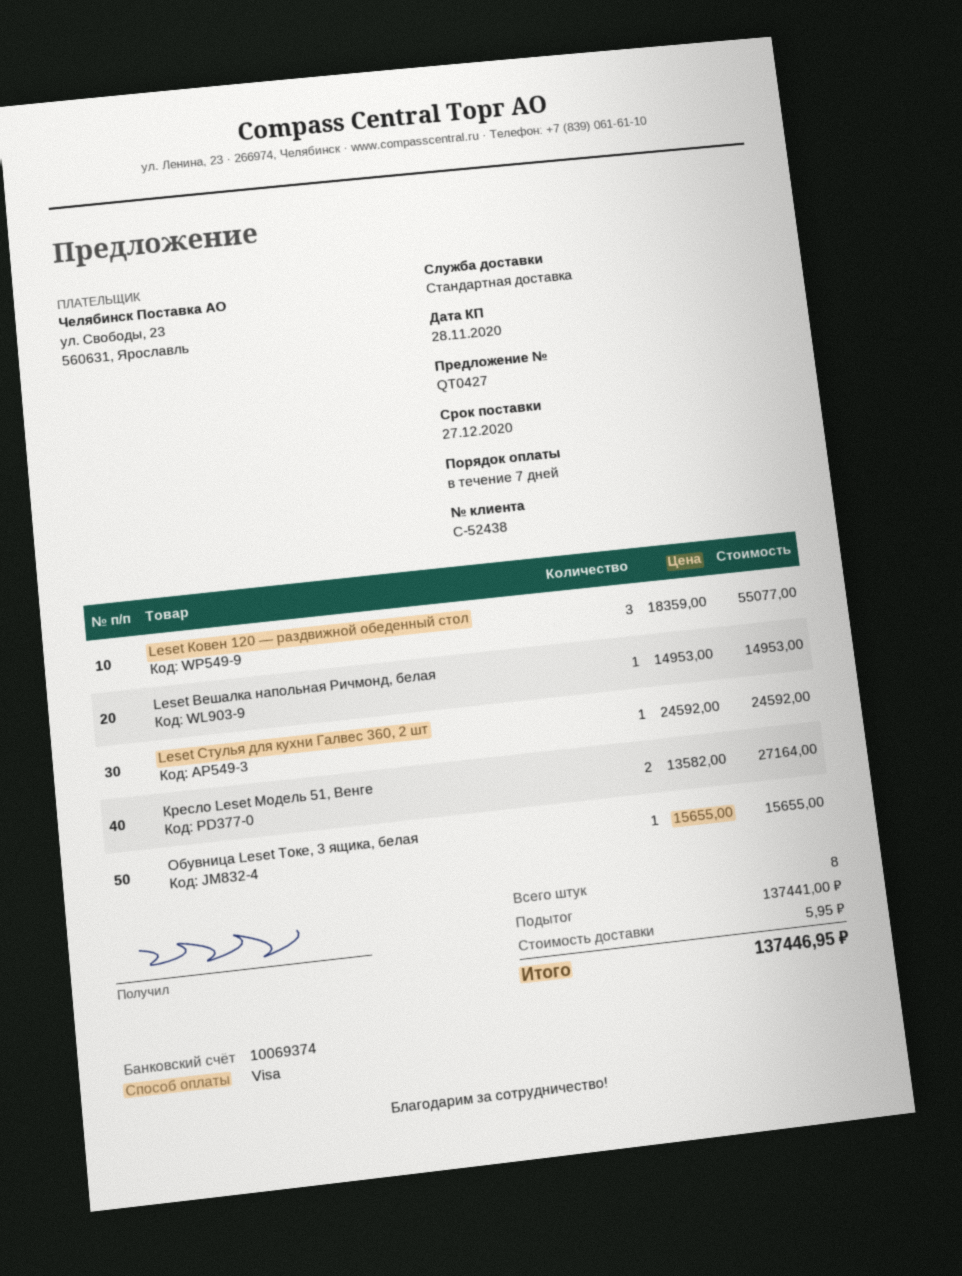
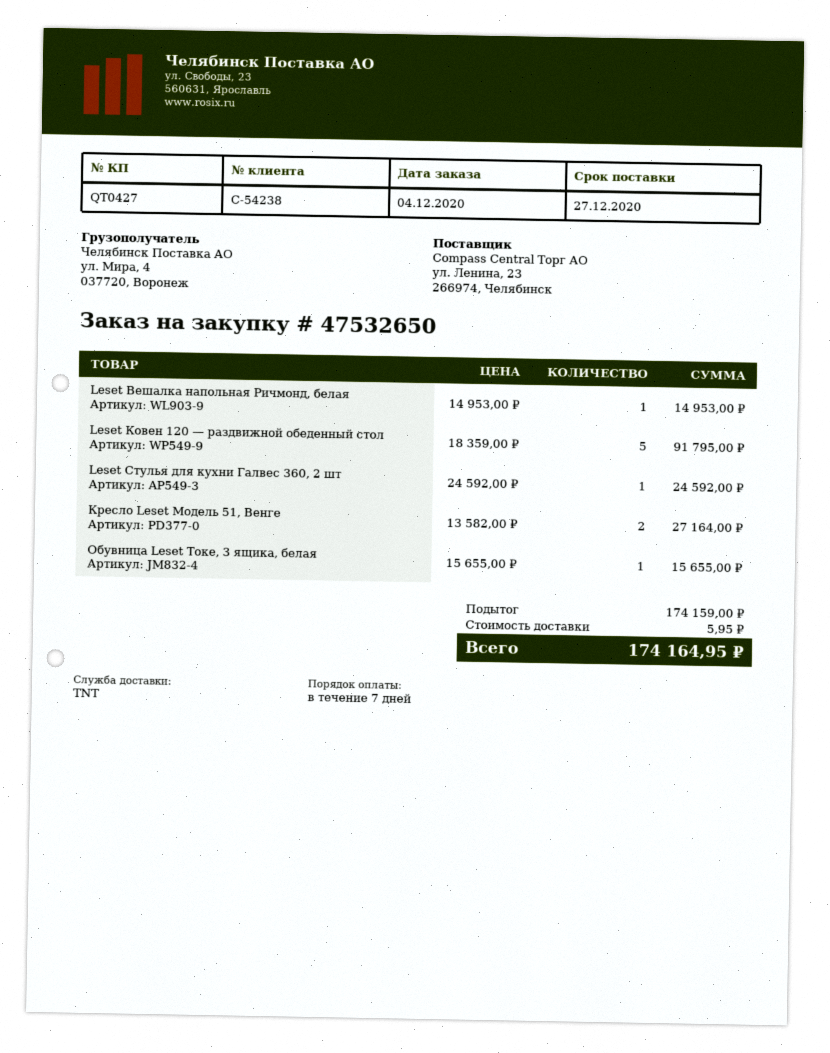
customer number: C-52438 -> C-54238
shipping method: standard -> TNT
Leset Ковен 120 — раздвижной обеденный стол: 3 x 18359.00 = 55077.00 -> 5 x 18359.00 = 91795.00
subtotal: 137441.00 -> 174159.00
total: 137446.95 -> 174164.95

